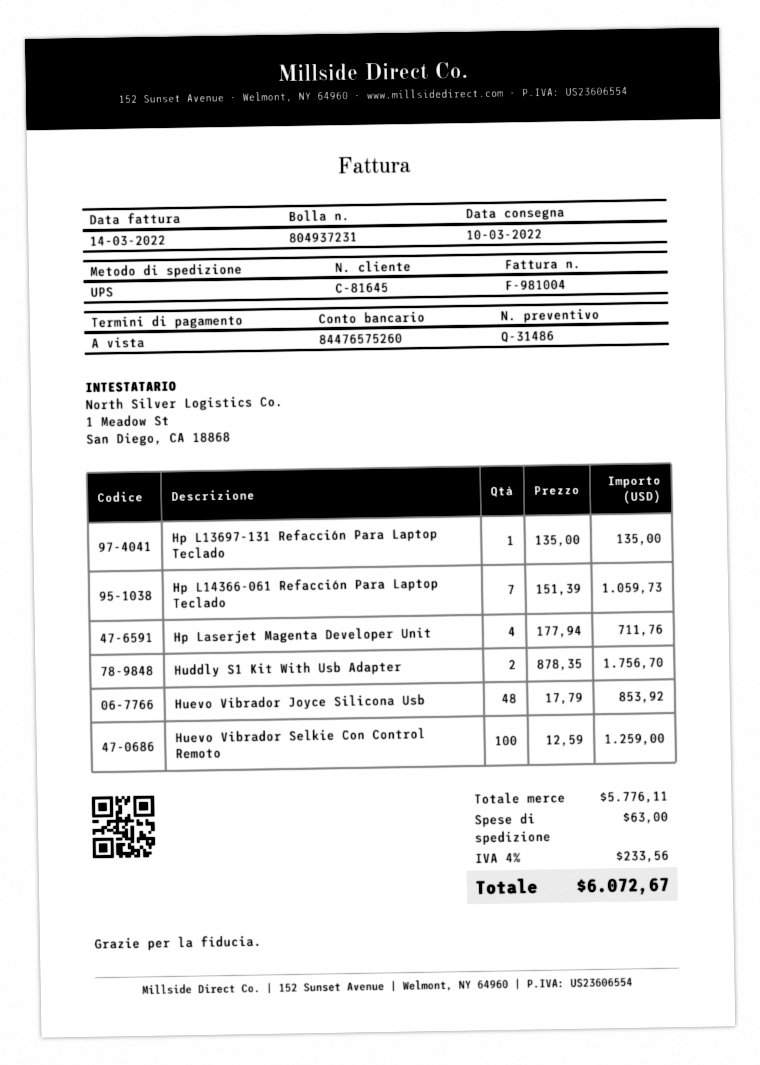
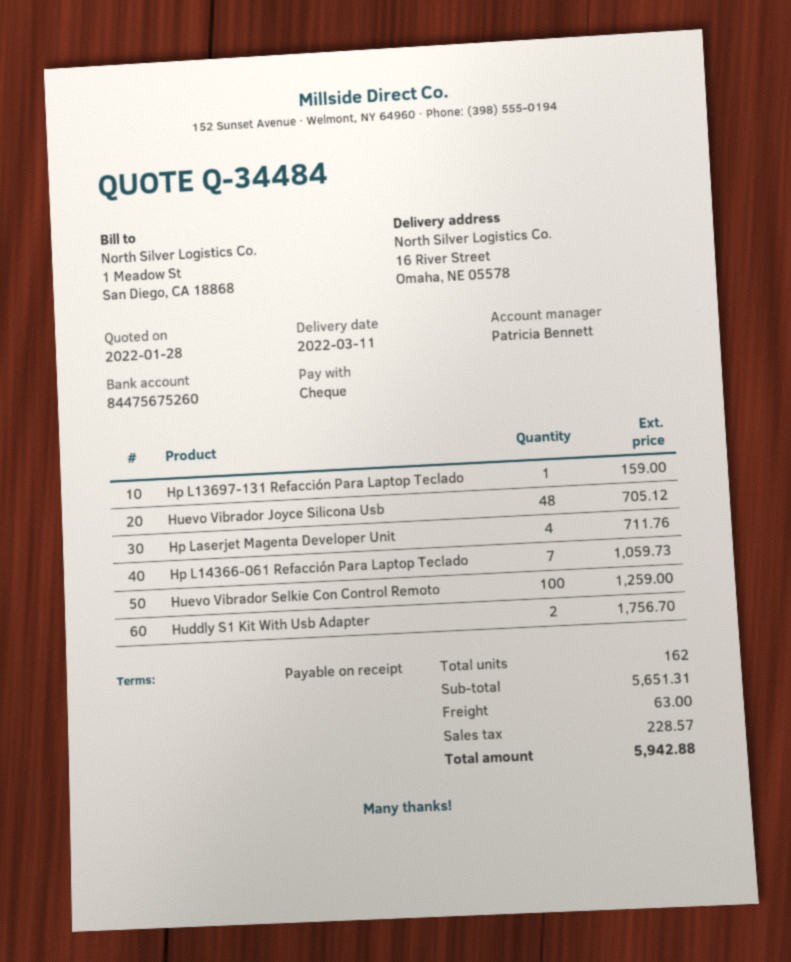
quote number: Q-31486 -> Q-34484
delivery date: 2022-03-10 -> 2022-03-11
bank account: 84476575260 -> 84475675260
Hp L13697-131 Refacción Para Laptop Teclado: 1 for 135.00 -> 1 for 159.00
Huevo Vibrador Joyce Silicona Usb: 48 for 853.92 -> 48 for 705.12
subtotal: 5776.11 -> 5651.31
tax: 233.56 -> 228.57
total: 6072.67 -> 5942.88

